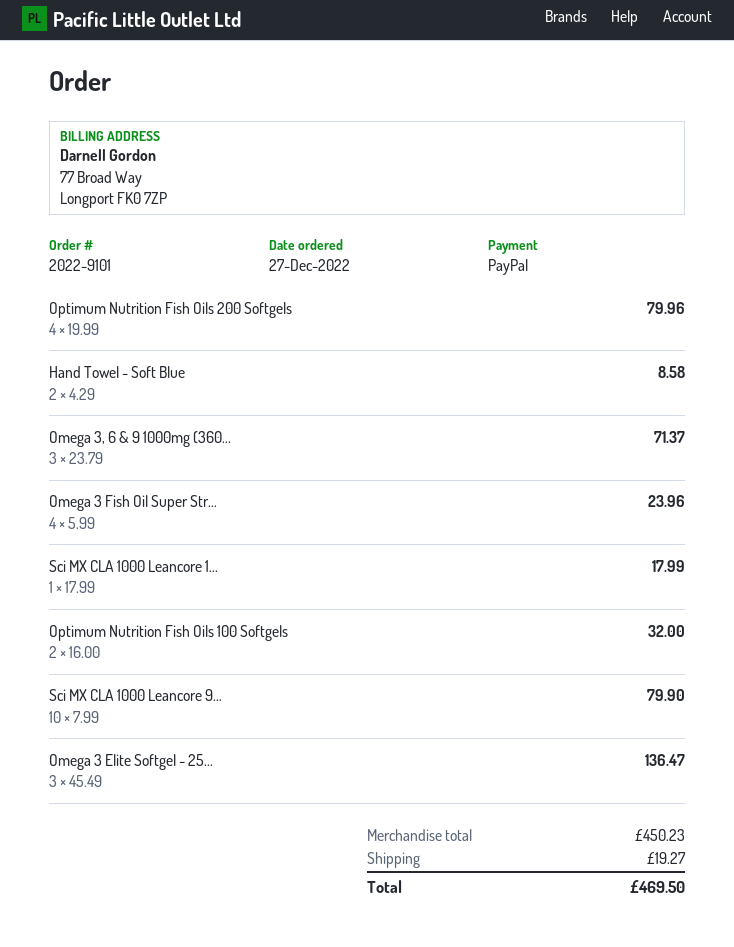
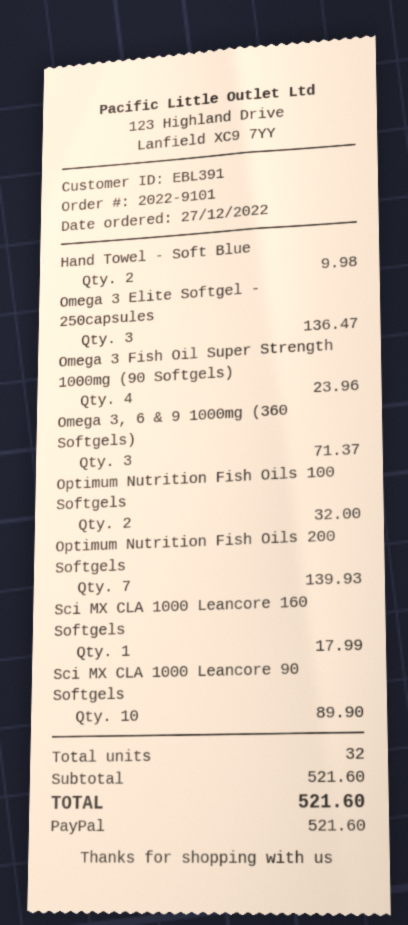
Optimum Nutrition Fish Oils 200 Softgels: 4 for 79.96 -> 7 for 139.93
Hand Towel - Soft Blue: 2 for 8.58 -> 2 for 9.98
Sci MX CLA 1000 Leancore 9...: 10 for 79.90 -> 10 for 89.90
subtotal: 450.23 -> 521.60
shipping: 19.27 -> none
total: 469.50 -> 521.60

